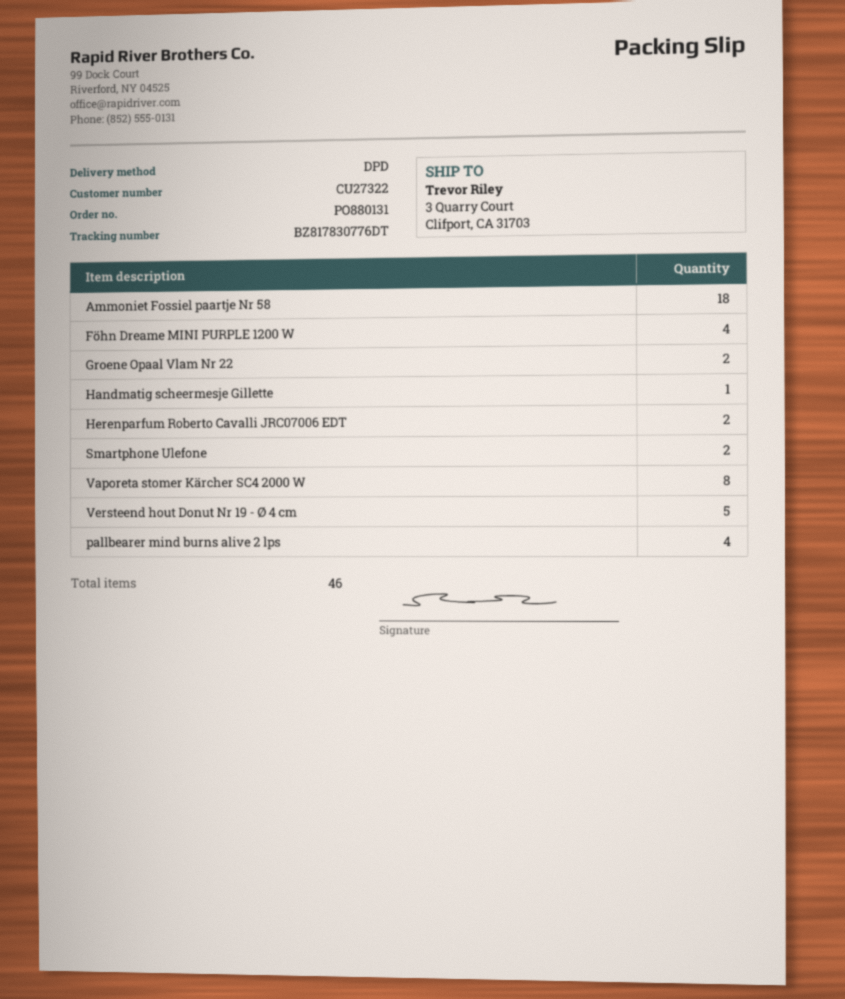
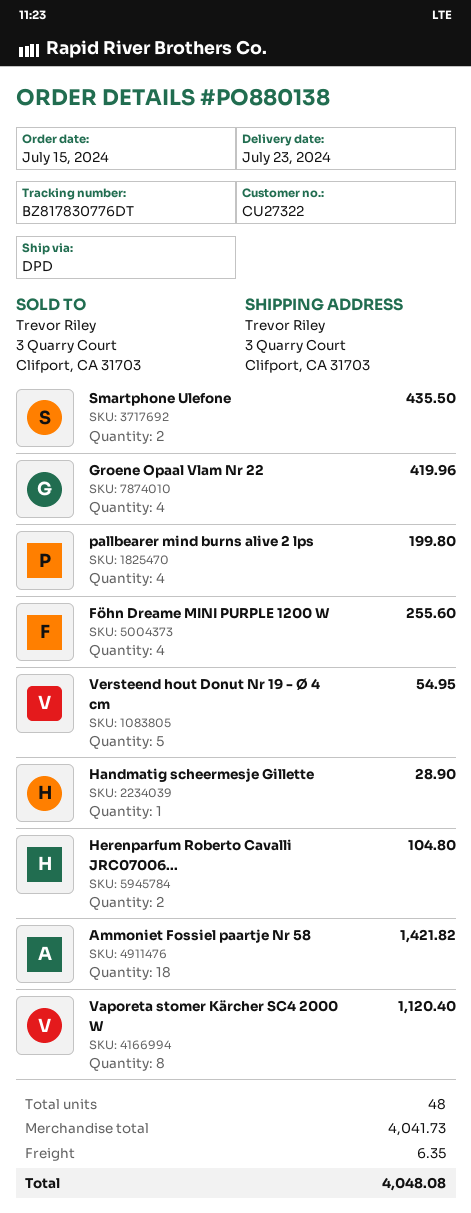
order number: PO880131 -> PO880138
Groene Opaal Vlam Nr 22: 2 -> 4
total quantity: 46 -> 48

